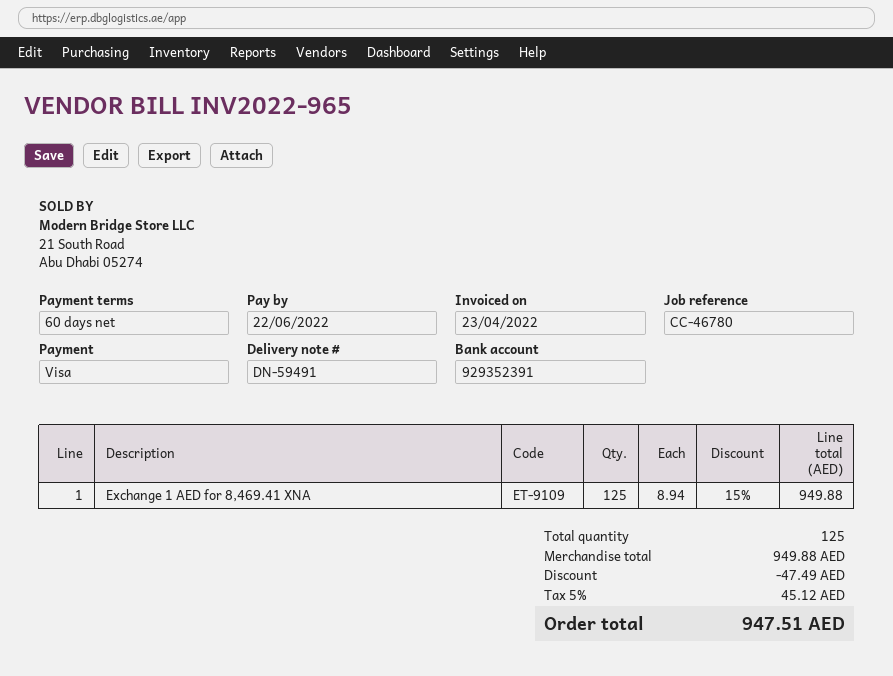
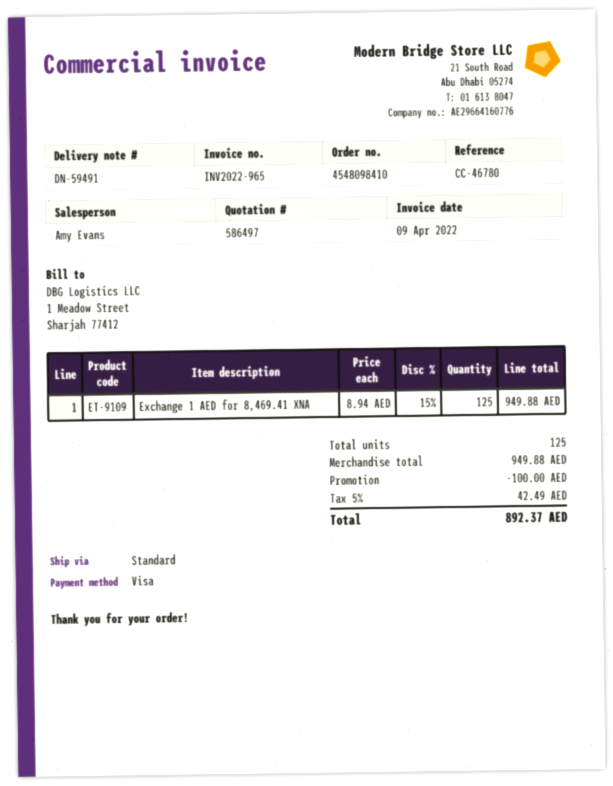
invoice date: 2022-04-23 -> 2022-04-09
discount: 47.49 -> 100.00
tax: 5% = 45.12 -> 5% = 42.49
total: 947.51 -> 892.37

